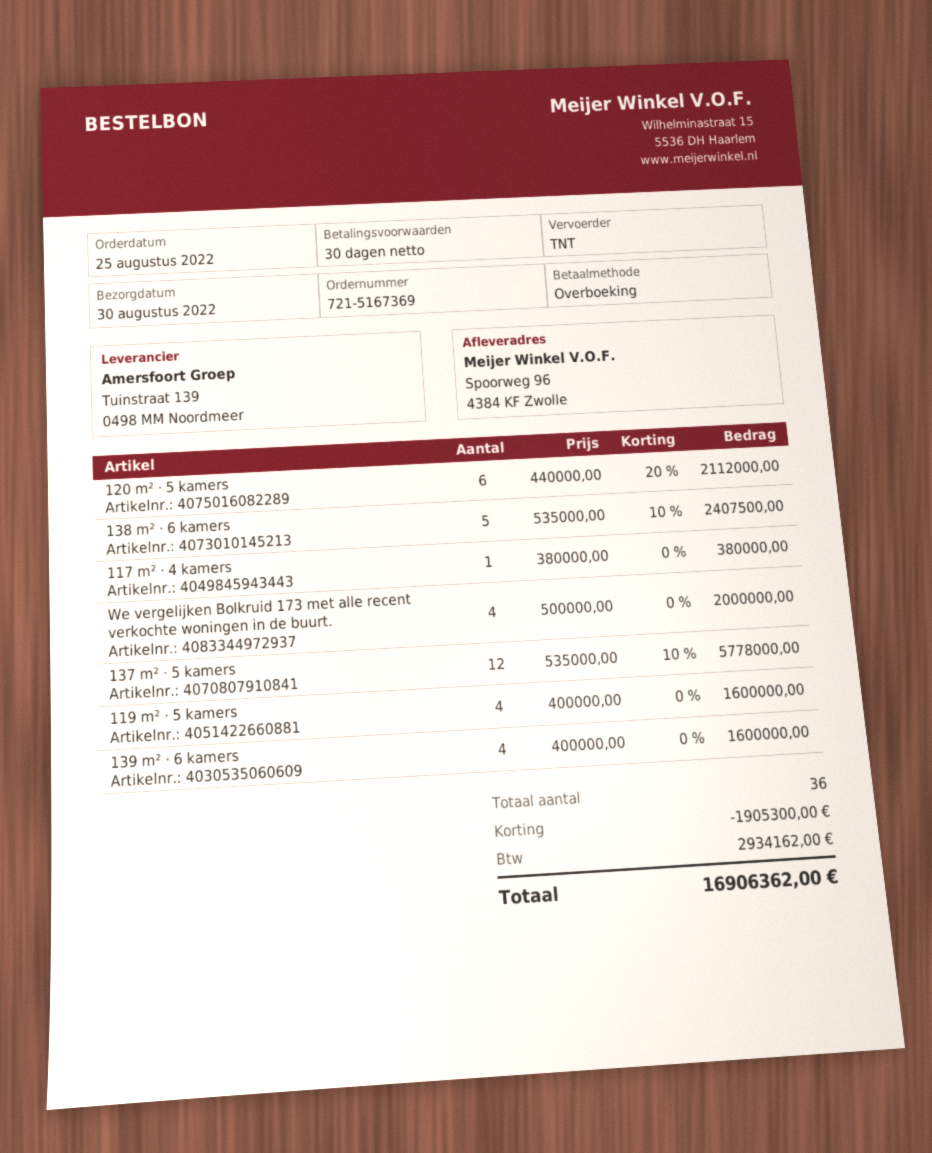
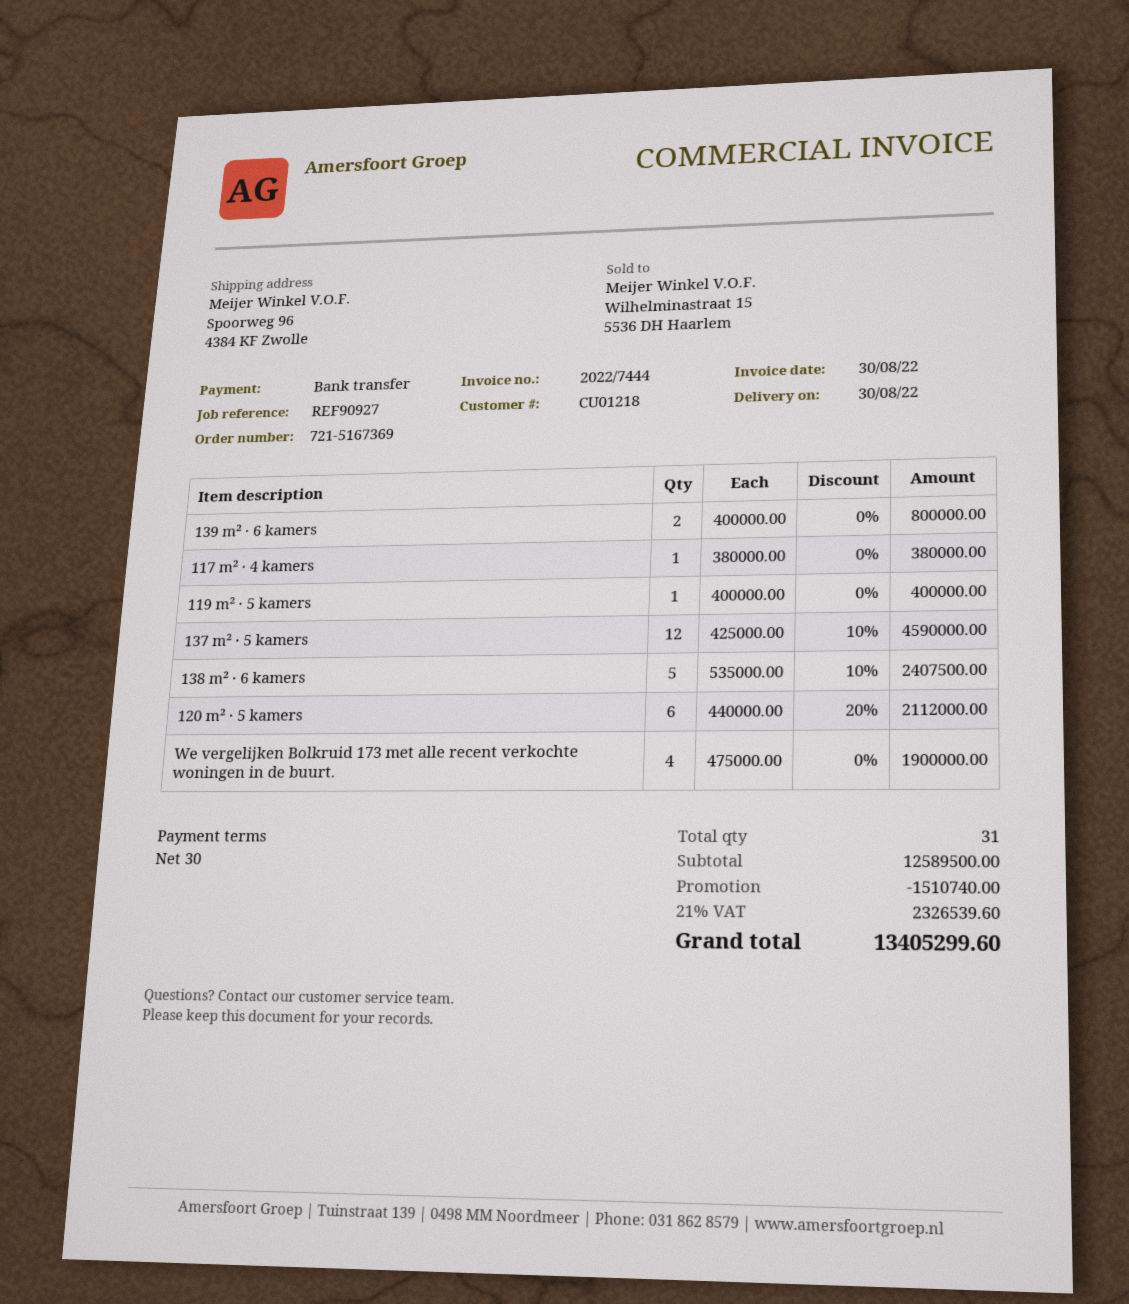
We vergelijken Bolkruid 173 met alle recent verkochte woningen in de buurt.: 4 x 500000.00 = 2000000.00 -> 4 x 475000.00 = 1900000.00
137 m² · 5 kamers: 12 x 535000.00 - 10% = 5778000.00 -> 12 x 425000.00 - 10% = 4590000.00
119 m² · 5 kamers: 4 x 400000.00 = 1600000.00 -> 1 x 400000.00 = 400000.00
139 m² · 6 kamers: 4 x 400000.00 = 1600000.00 -> 2 x 400000.00 = 800000.00
total quantity: 36 -> 31
discount: 1905300.00 -> 1510740.00
tax: 2934162.00 -> 2326539.60
total: 16906362.00 -> 13405299.60

